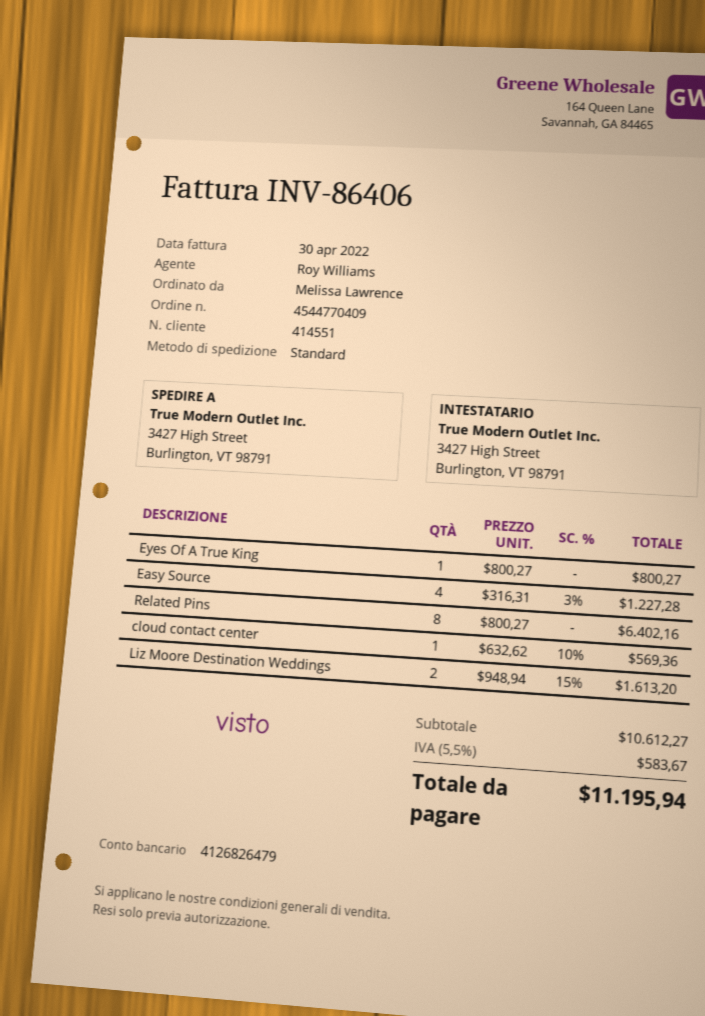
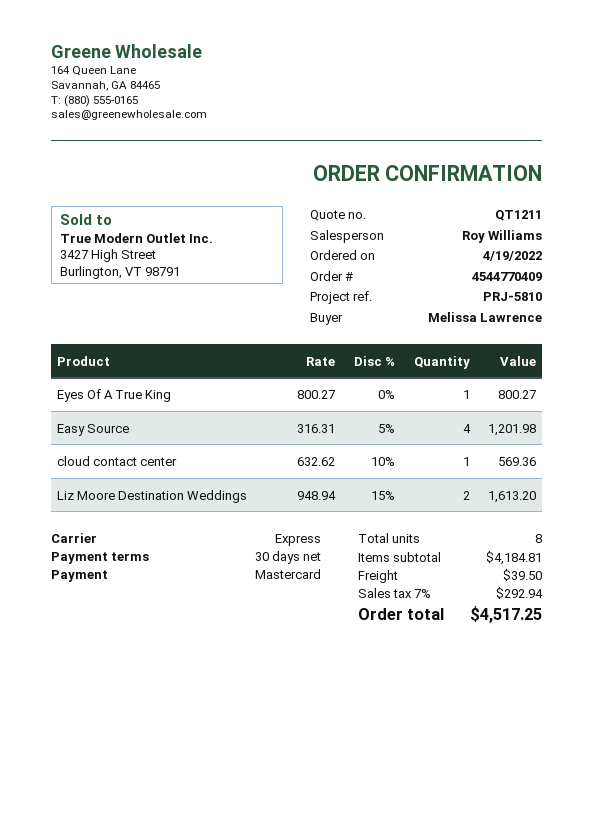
shipping method: standard -> express
Easy Source: 4 x 316.31 - 3% = 1227.28 -> 4 x 316.31 - 5% = 1201.98
Related Pins: 8 x 800.27 = 6402.16 -> none
subtotal: 10612.27 -> 4184.81
shipping: none -> 39.50
tax: 5.5% = 583.67 -> 7% = 292.94
total: 11195.94 -> 4517.25

